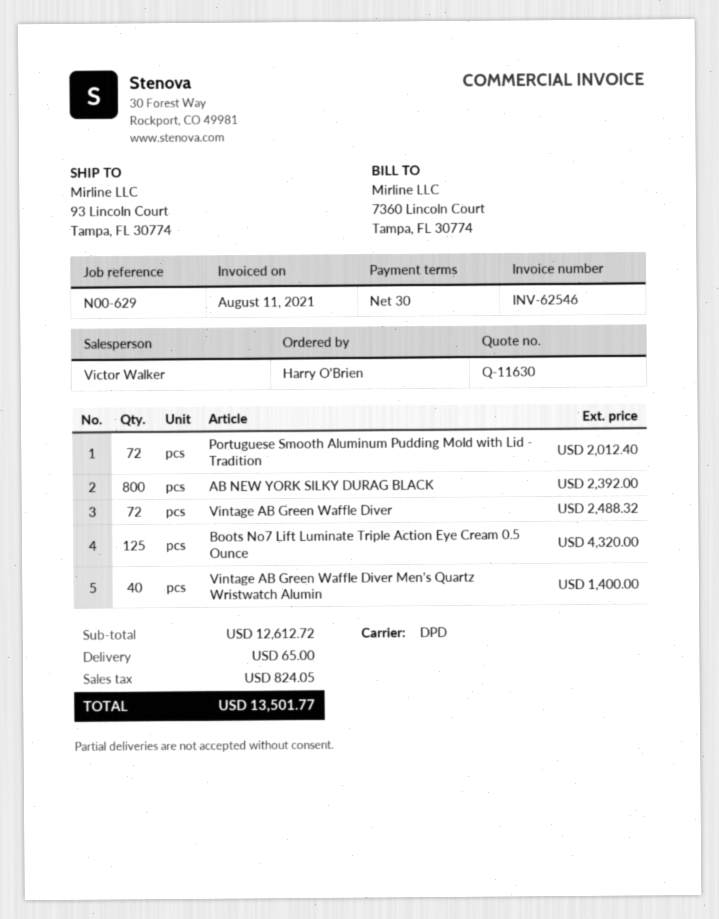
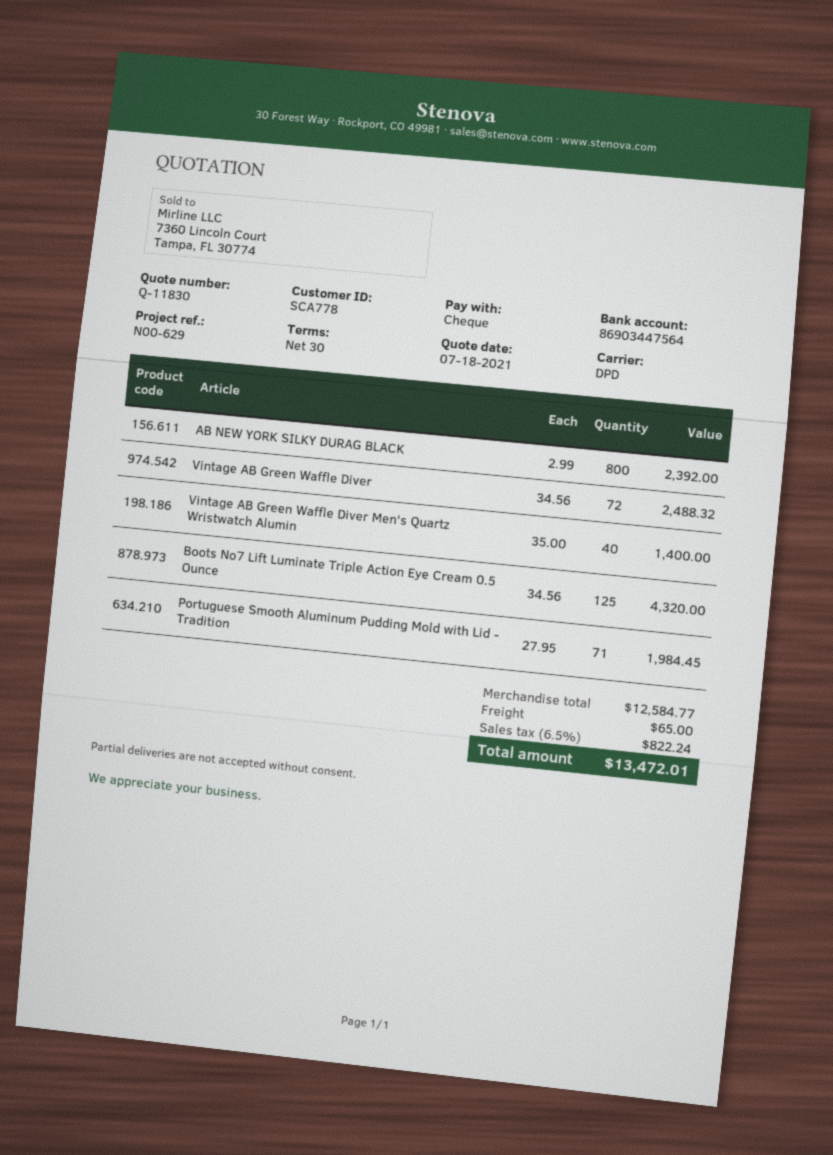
quote number: Q-11630 -> Q-11830
Portuguese Smooth Aluminum Pudding Mold with Lid - Tradition: 72 for 2012.40 -> 71 for 1984.45
subtotal: 12612.72 -> 12584.77
tax: 824.05 -> 822.24
total: 13501.77 -> 13472.01

